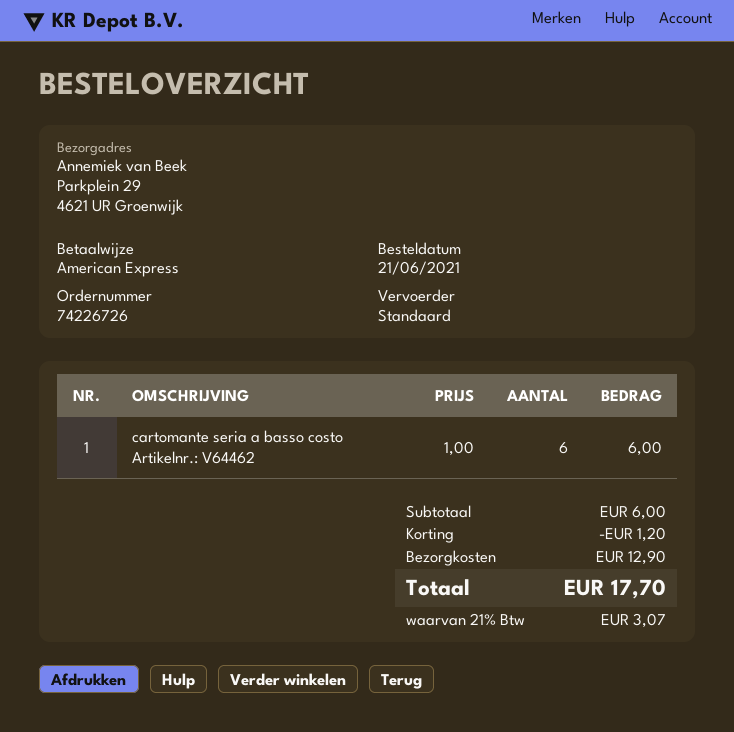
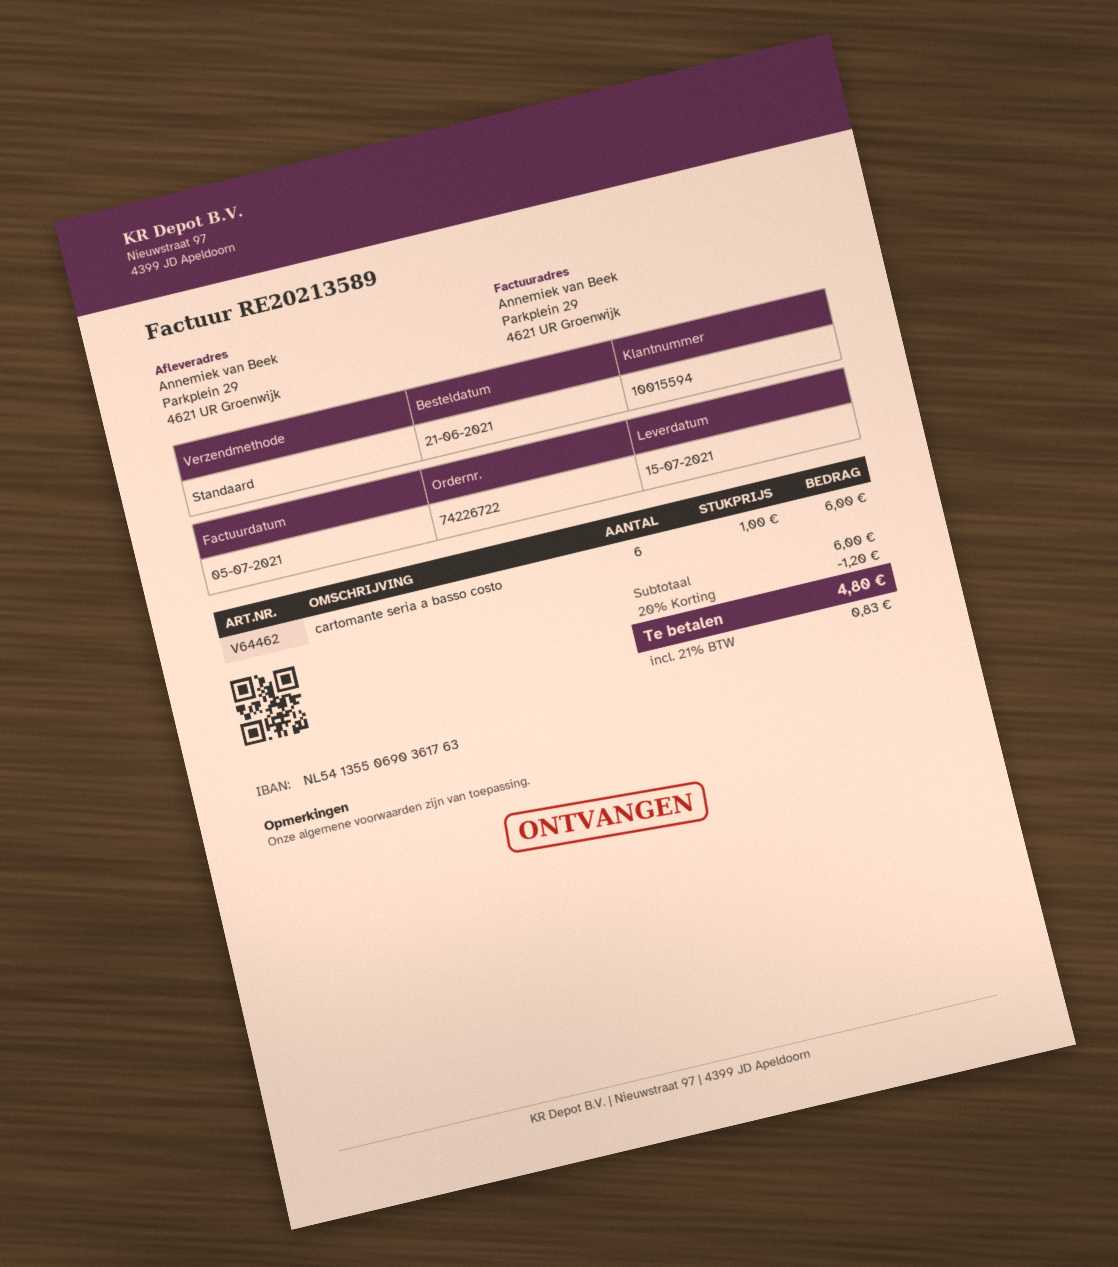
order number: 74226726 -> 74226722
shipping: 12.90 -> none
tax: 21% = 3.07 -> 21% = 0.83
total: 17.70 -> 4.80

